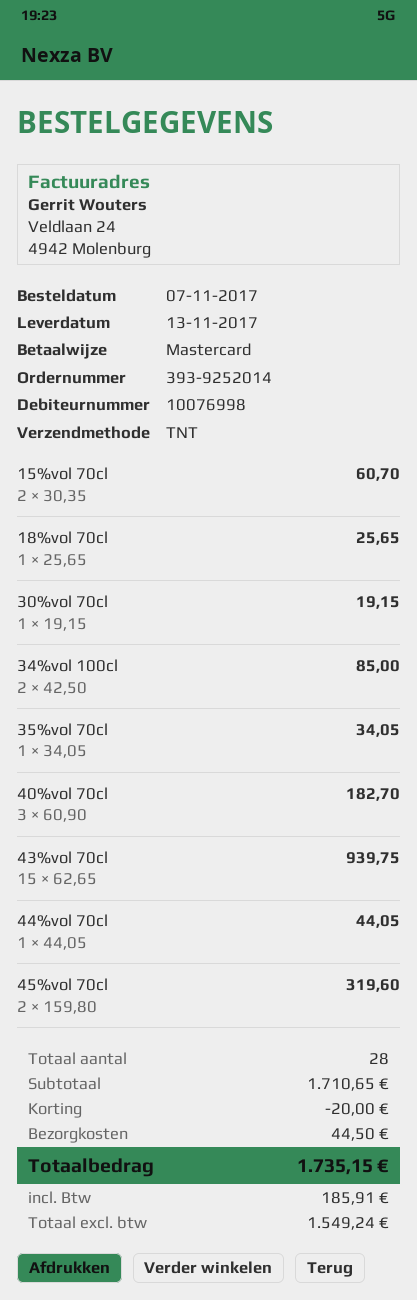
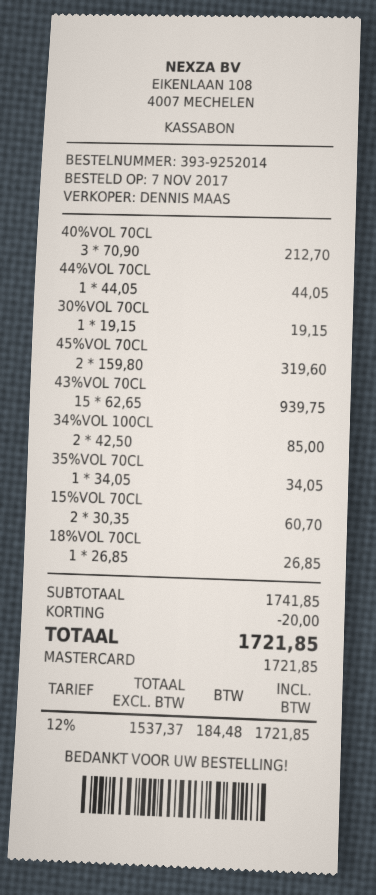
18%vol 70cl: 1 x 25.65 = 25.65 -> 1 x 26.85 = 26.85
40%vol 70cl: 3 x 60.90 = 182.70 -> 3 x 70.90 = 212.70
subtotal: 1710.65 -> 1741.85
shipping: 44.50 -> none
net: 1549.24 -> 1537.37
tax: 185.91 -> 184.48
total: 1735.15 -> 1721.85

